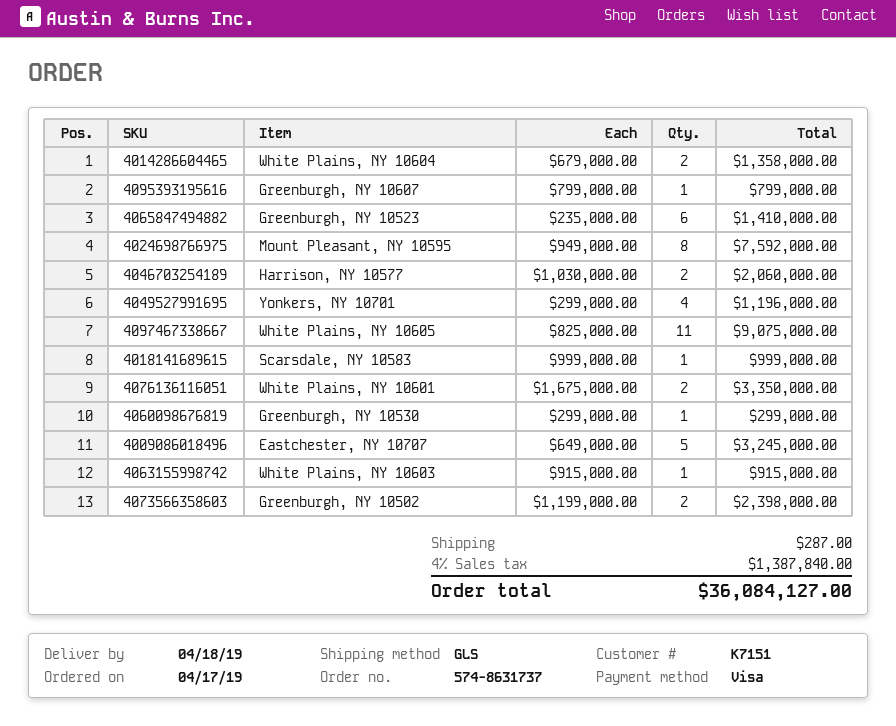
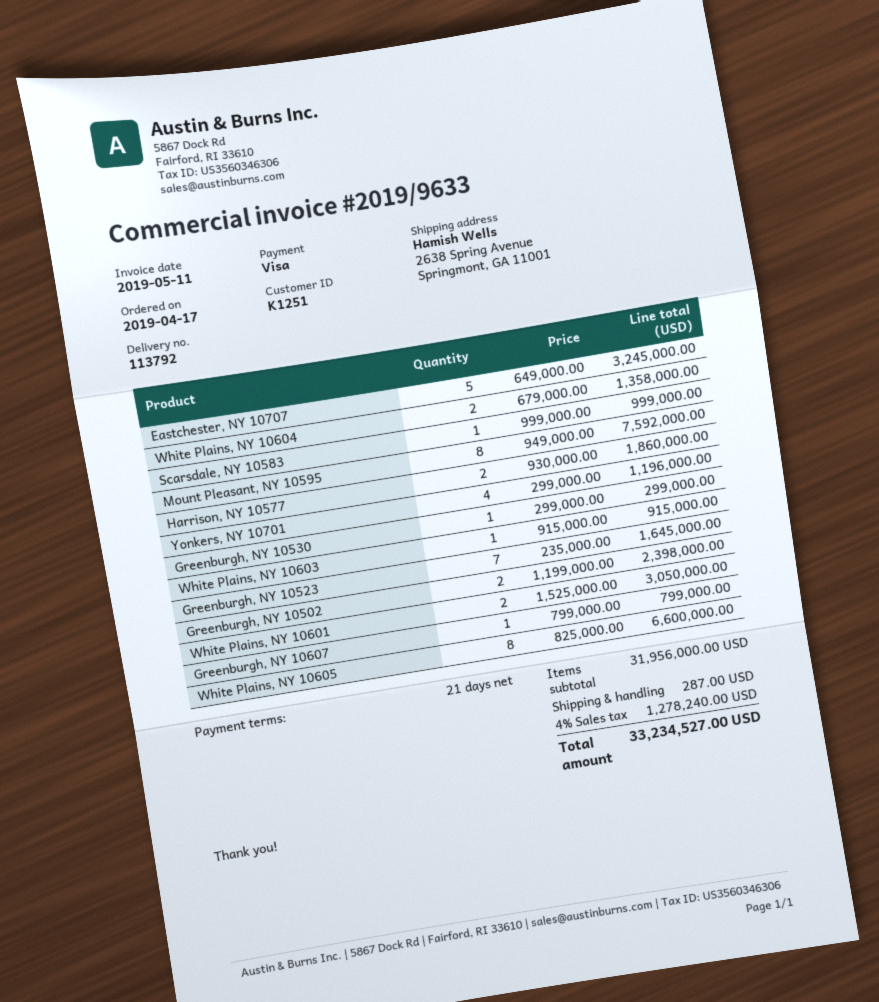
customer number: K7151 -> K1251
Greenburgh, NY 10523: 6 x 235000.00 = 1410000.00 -> 7 x 235000.00 = 1645000.00
Harrison, NY 10577: 2 x 1030000.00 = 2060000.00 -> 2 x 930000.00 = 1860000.00
White Plains, NY 10605: 11 x 825000.00 = 9075000.00 -> 8 x 825000.00 = 6600000.00
White Plains, NY 10601: 2 x 1675000.00 = 3350000.00 -> 2 x 1525000.00 = 3050000.00
tax: 4% = 1387840.00 -> 4% = 1278240.00
total: 36084127.00 -> 33234527.00

